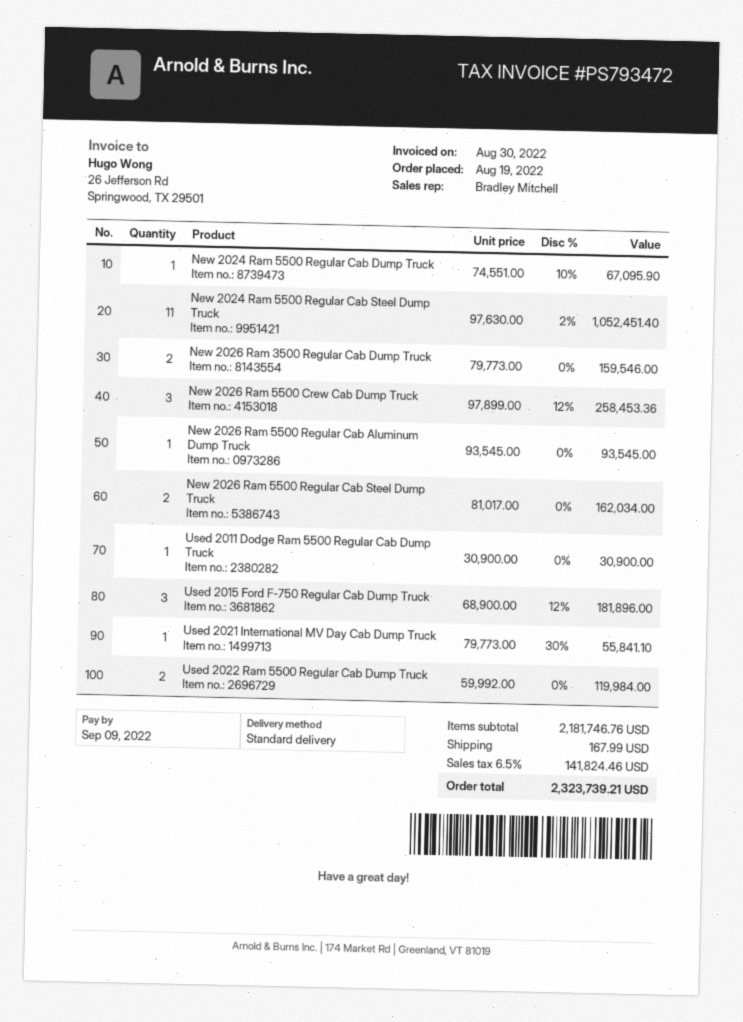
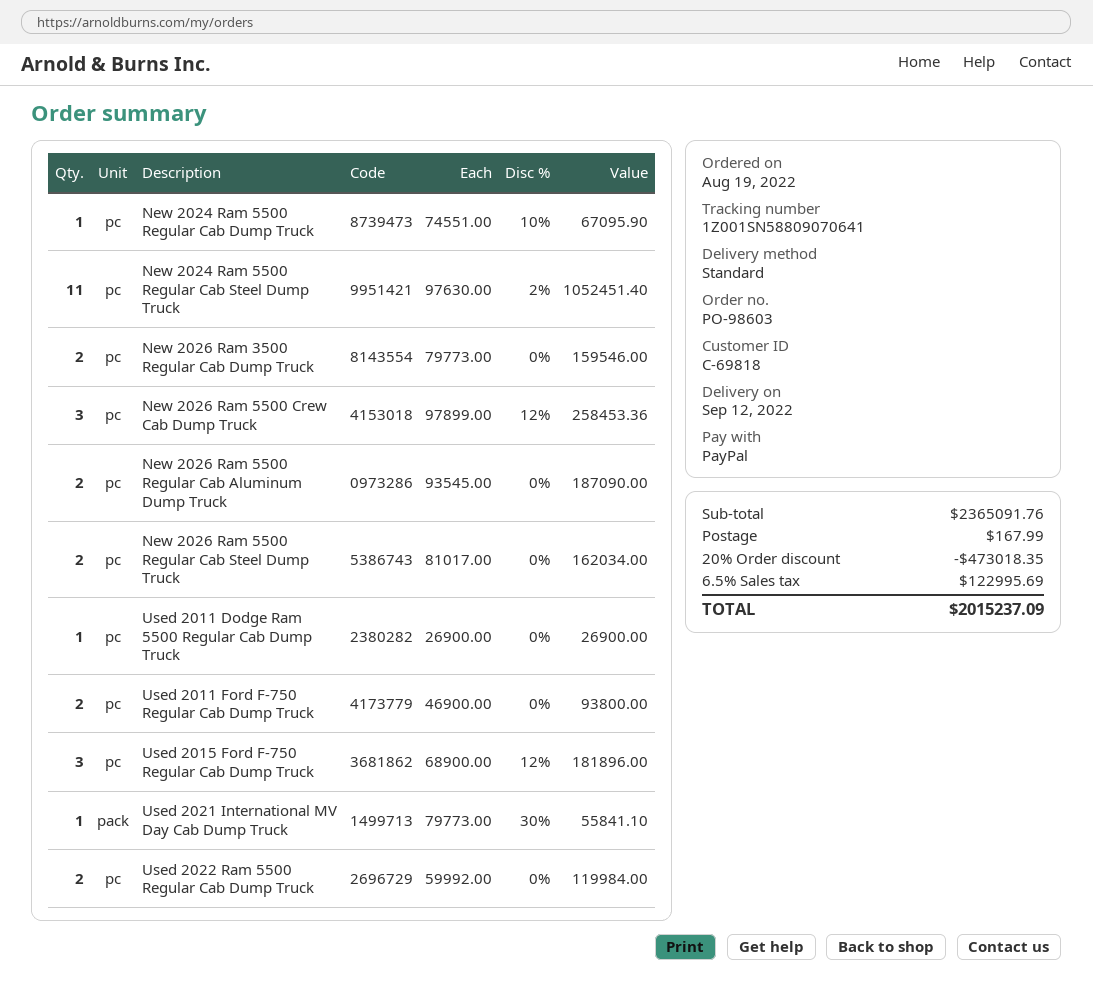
New 2026 Ram 5500 Regular Cab Aluminum Dump Truck: 1 x 93545.00 = 93545.00 -> 2 x 93545.00 = 187090.00
Used 2011 Dodge Ram 5500 Regular Cab Dump Truck: 1 x 30900.00 = 30900.00 -> 1 x 26900.00 = 26900.00
Used 2011 Ford F-750 Regular Cab Dump Truck: none -> 2 x 46900.00 = 93800.00
subtotal: 2181746.76 -> 2365091.76
discount: none -> 20% = 473018.35
tax: 6.5% = 141824.46 -> 6.5% = 122995.69
total: 2323739.21 -> 2015237.09

